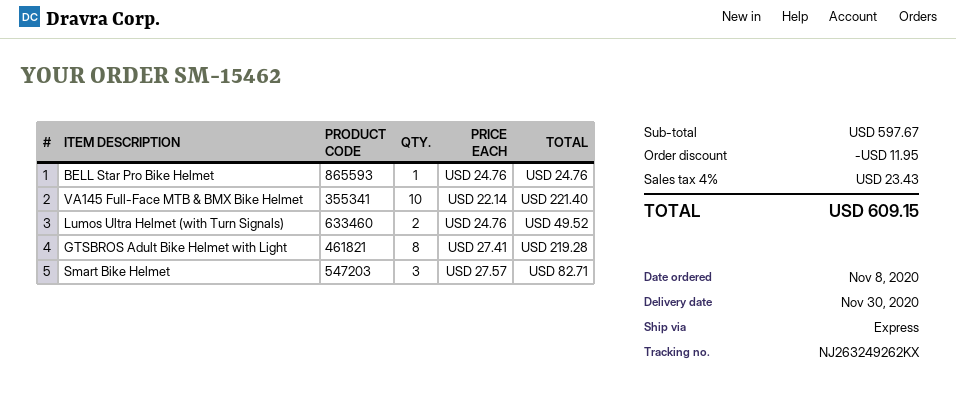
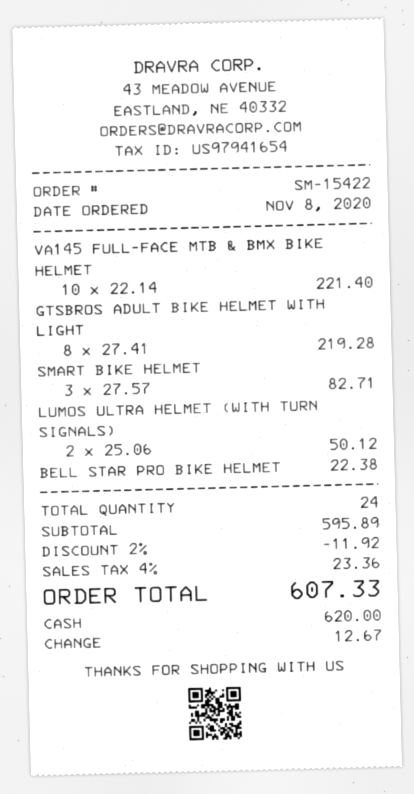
order number: SM-15462 -> SM-15422
BELL Star Pro Bike Helmet: 1 x 24.76 = 24.76 -> 1 x 22.38 = 22.38
Lumos Ultra Helmet (with Turn Signals): 2 x 24.76 = 49.52 -> 2 x 25.06 = 50.12
subtotal: 597.67 -> 595.89
discount: 11.95 -> 11.92
tax: 4% = 23.43 -> 4% = 23.36
total: 609.15 -> 607.33

